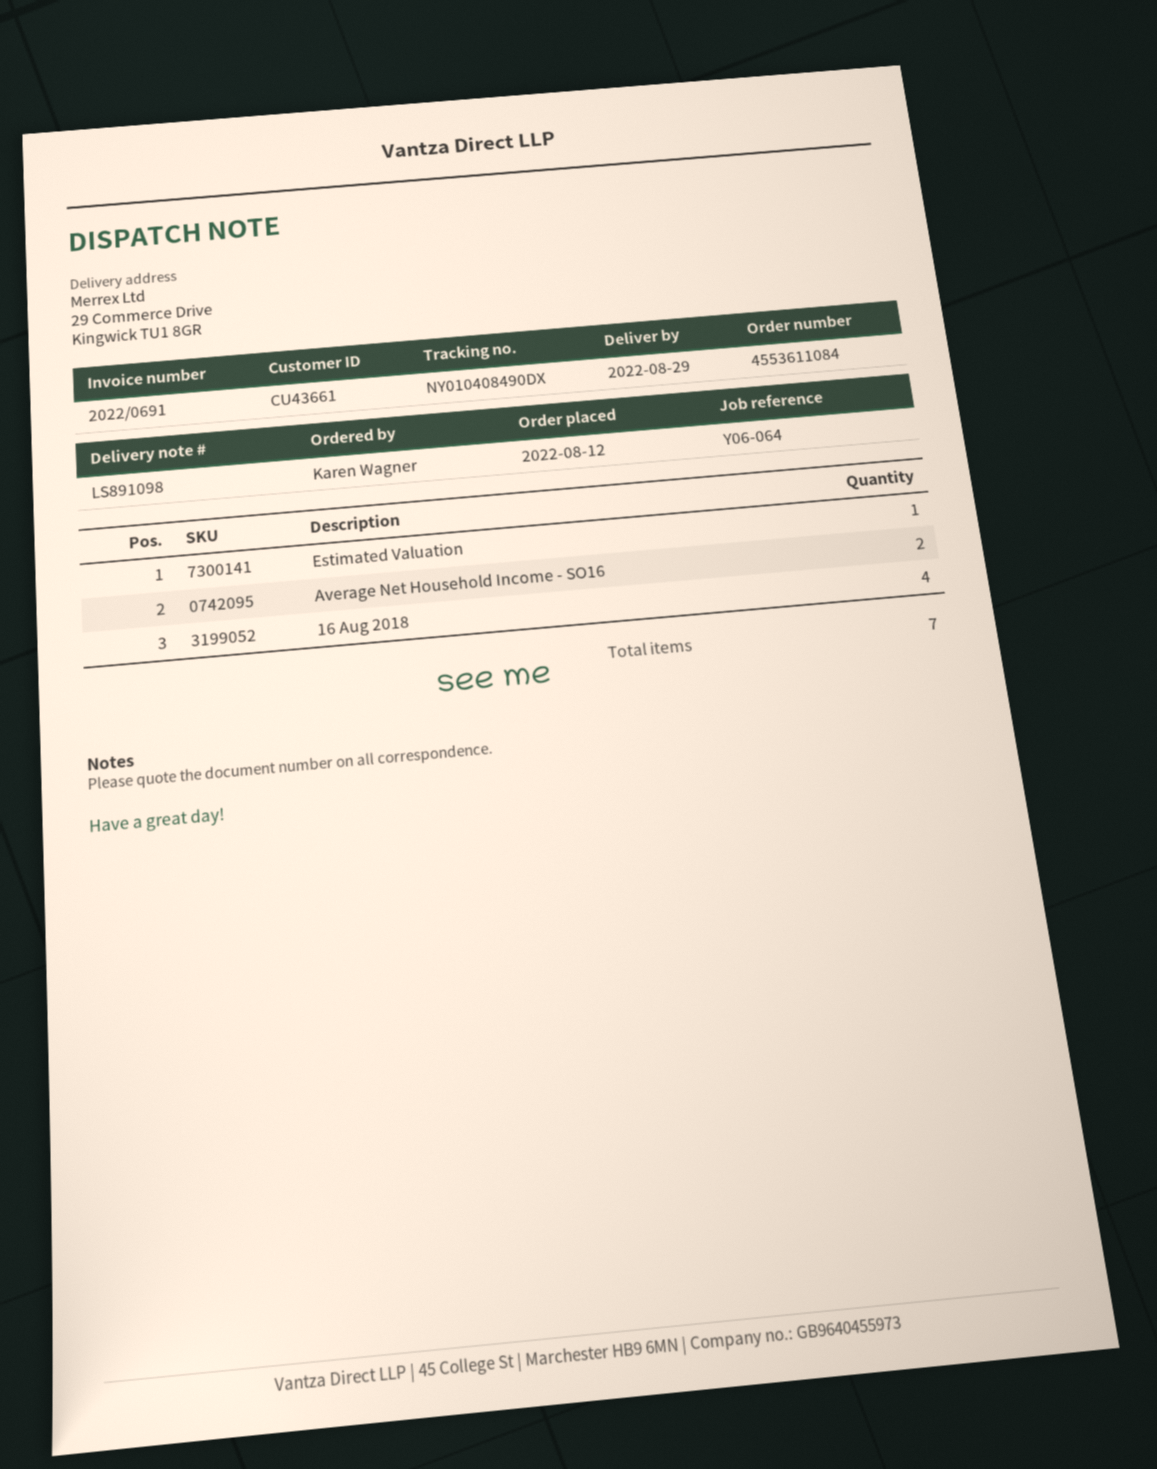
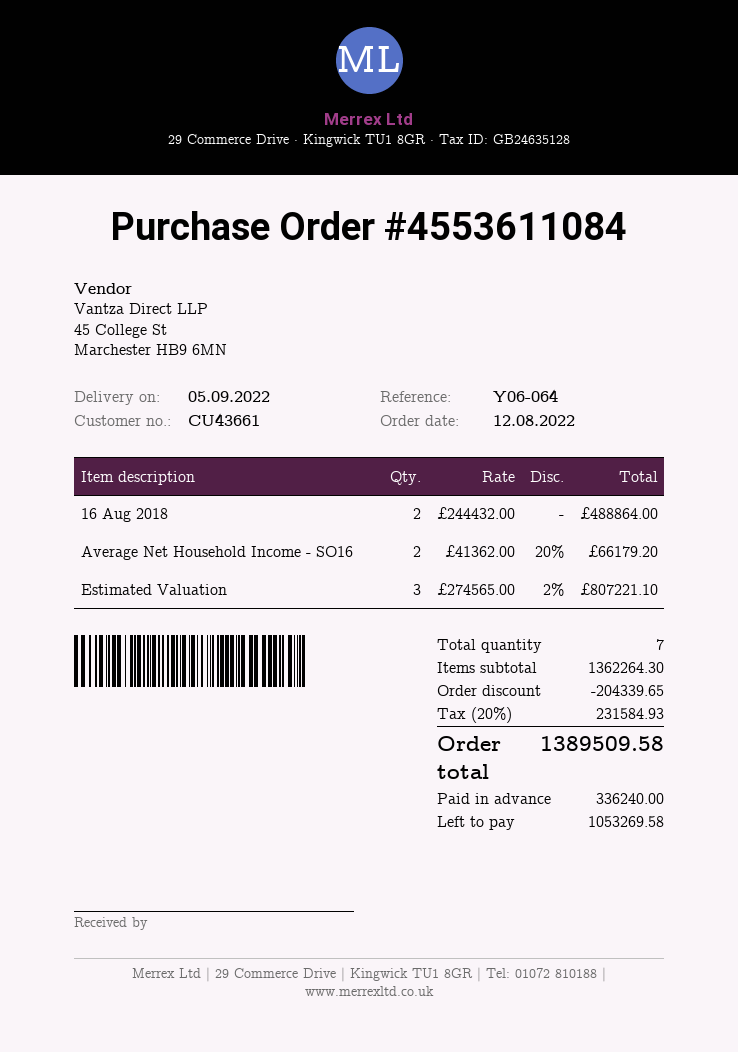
delivery date: 2022-08-29 -> 2022-09-05
Estimated Valuation: 1 -> 3
16 Aug 2018: 4 -> 2

